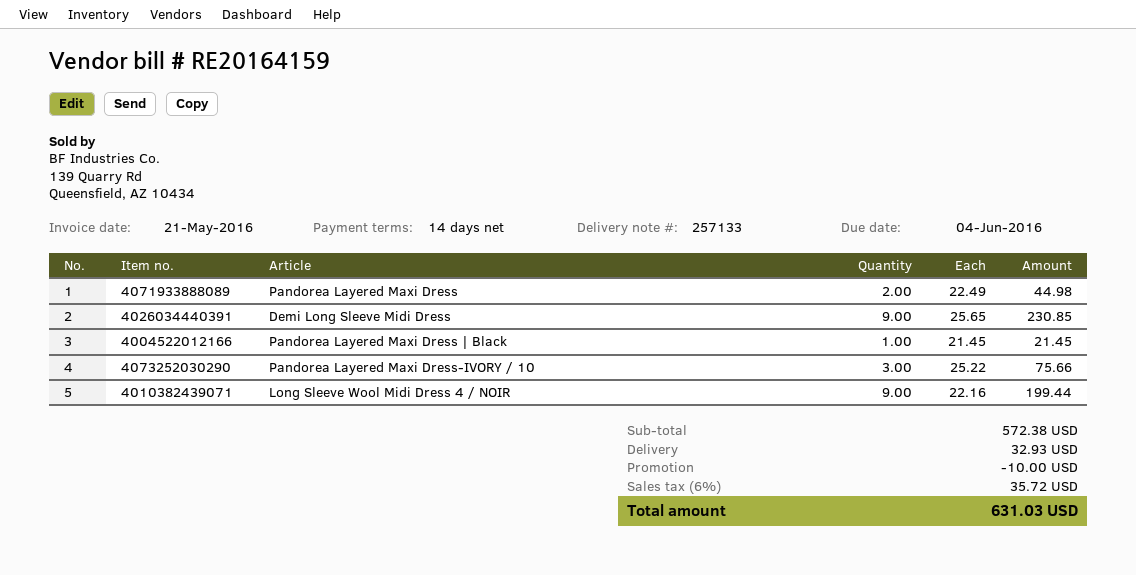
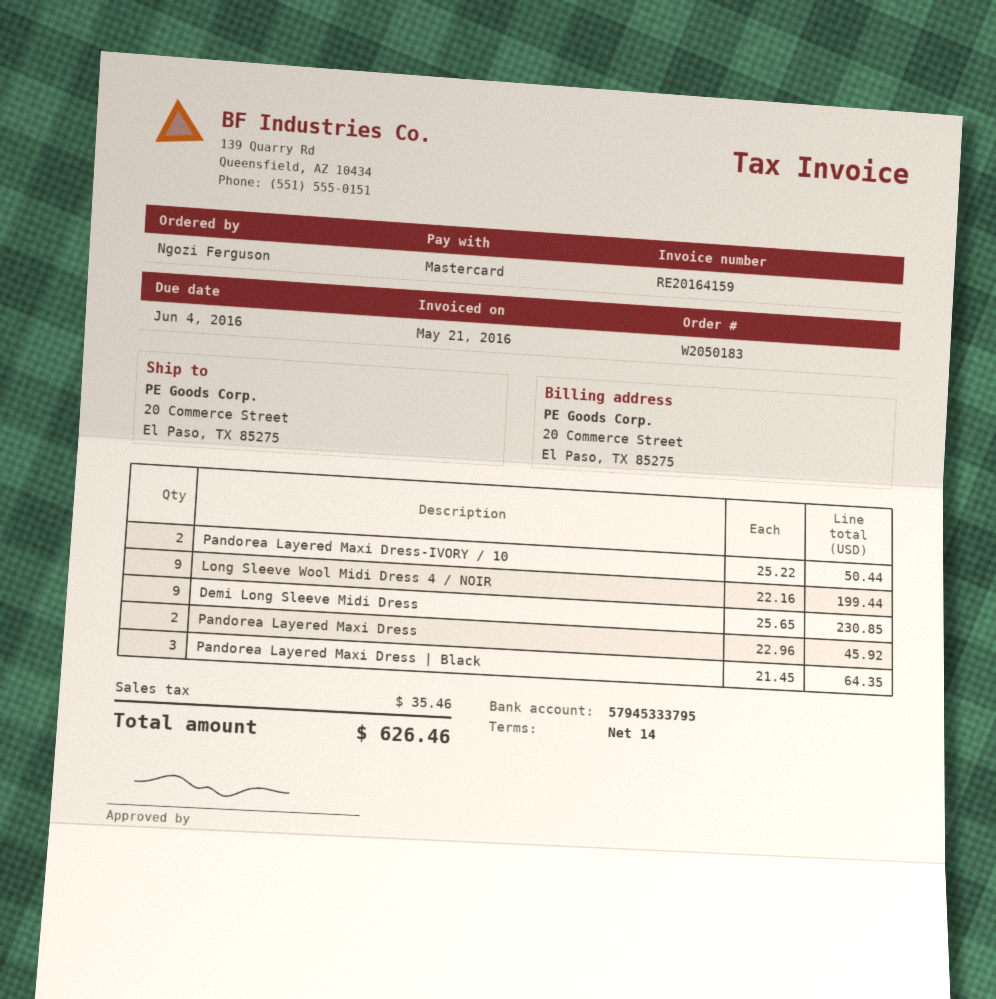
Pandorea Layered Maxi Dress: 2 x 22.49 = 44.98 -> 2 x 22.96 = 45.92
Pandorea Layered Maxi Dress | Black: 1 x 21.45 = 21.45 -> 3 x 21.45 = 64.35
Pandorea Layered Maxi Dress-IVORY / 10: 3 x 25.22 = 75.66 -> 2 x 25.22 = 50.44
discount: 10.00 -> none
shipping: 32.93 -> none
tax: 35.72 -> 35.46
total: 631.03 -> 626.46

